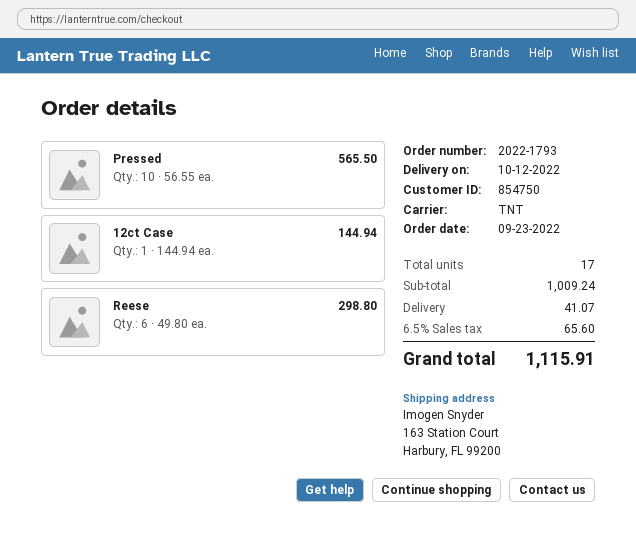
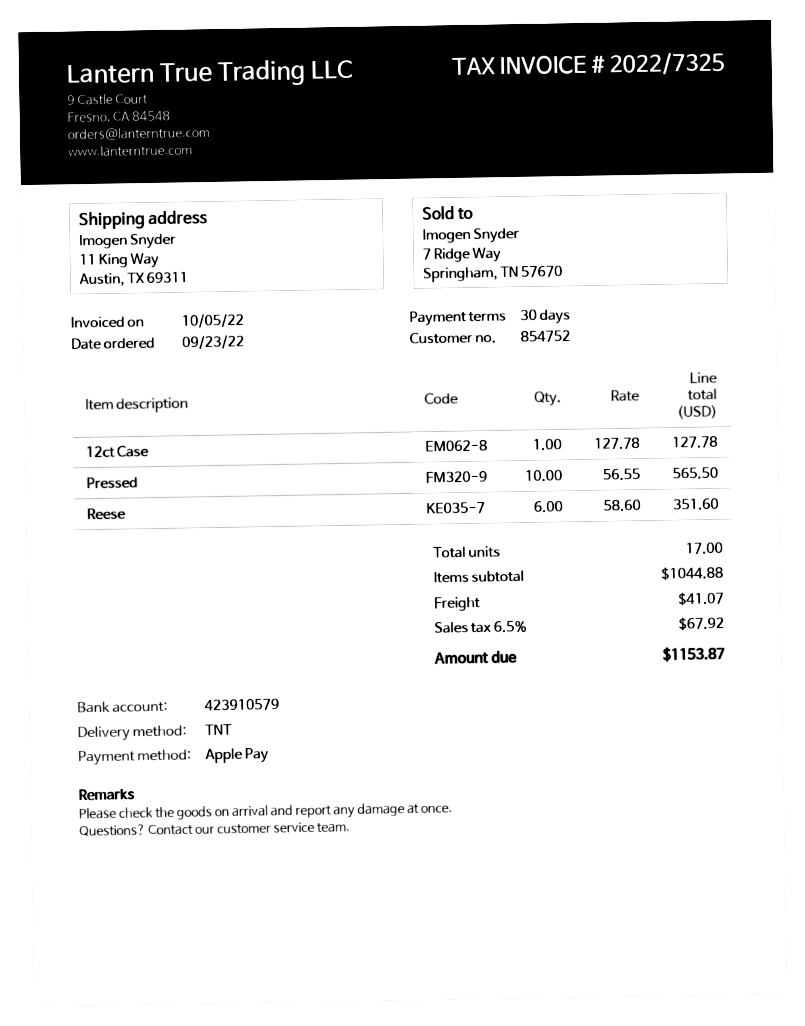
customer number: 854750 -> 854752
ship to: 163 Station Court, Harbury, FL 99200 -> 11 King Way, Austin, TX 69311
12ct Case: 1 x 144.94 = 144.94 -> 1 x 127.78 = 127.78
Reese: 6 x 49.80 = 298.80 -> 6 x 58.60 = 351.60
subtotal: 1009.24 -> 1044.88
tax: 6.5% = 65.60 -> 6.5% = 67.92
total: 1115.91 -> 1153.87

